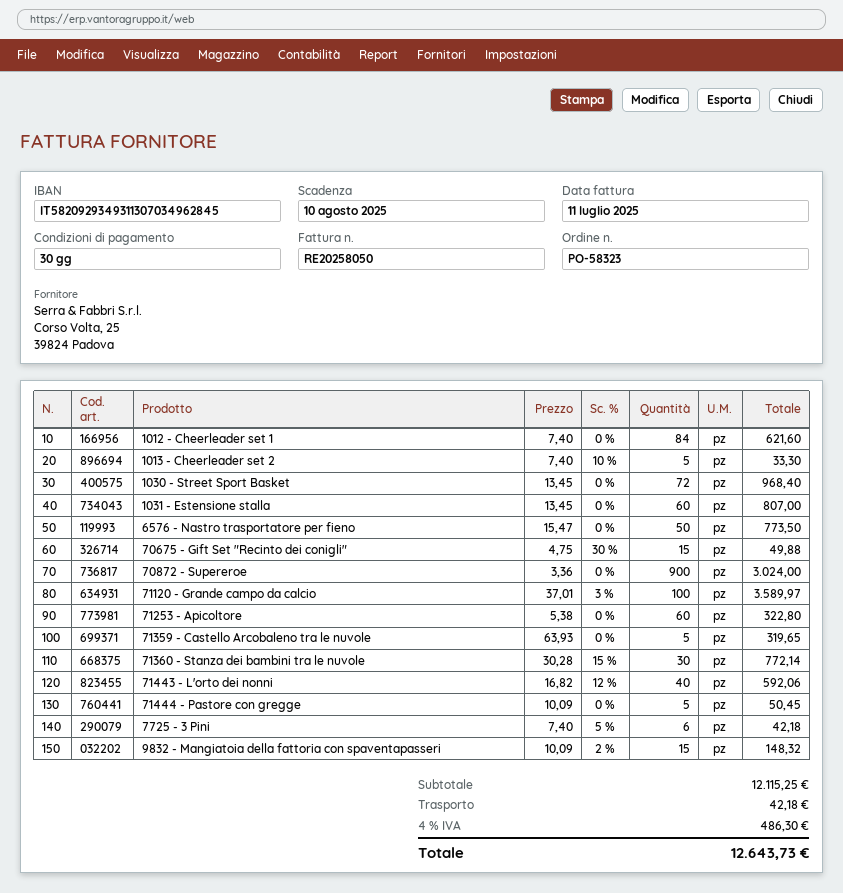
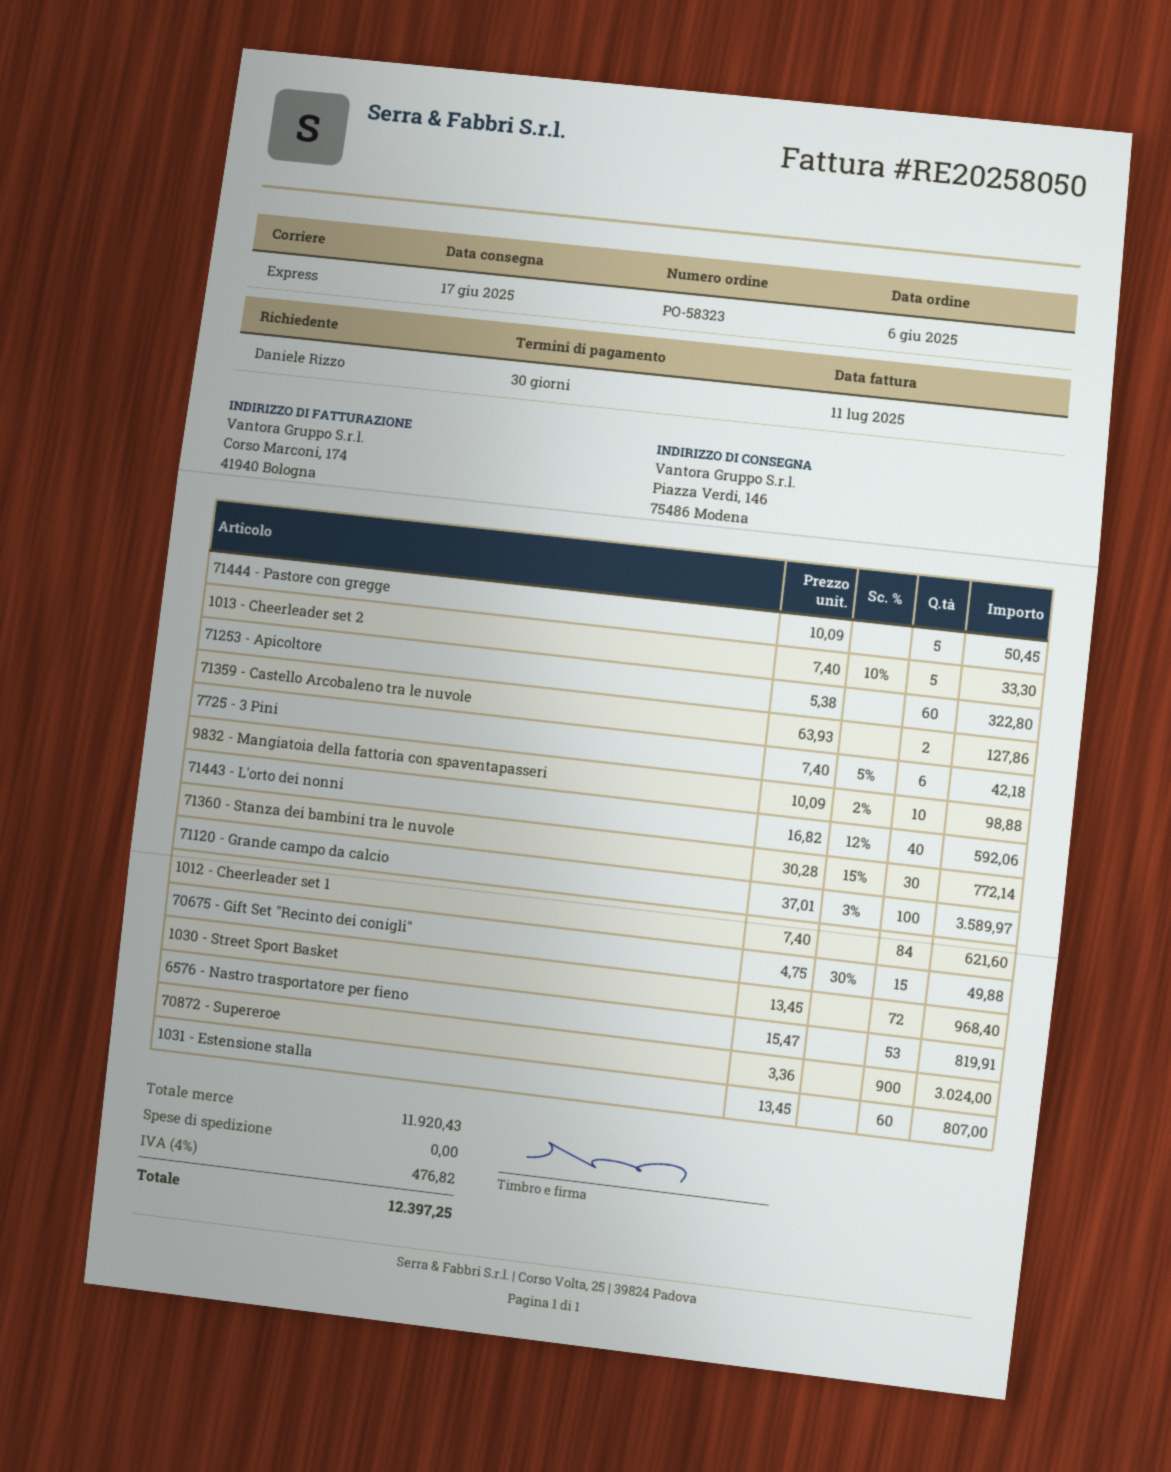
6576 - Nastro trasportatore per fieno: 50 x 15.47 = 773.50 -> 53 x 15.47 = 819.91
71359 - Castello Arcobaleno tra le nuvole: 5 x 63.93 = 319.65 -> 2 x 63.93 = 127.86
9832 - Mangiatoia della fattoria con spaventapasseri: 15 x 10.09 - 2% = 148.32 -> 10 x 10.09 - 2% = 98.88
subtotal: 12115.25 -> 11920.43
shipping: 42.18 -> 0.00
tax: 4% = 486.30 -> 4% = 476.82
total: 12643.73 -> 12397.25

